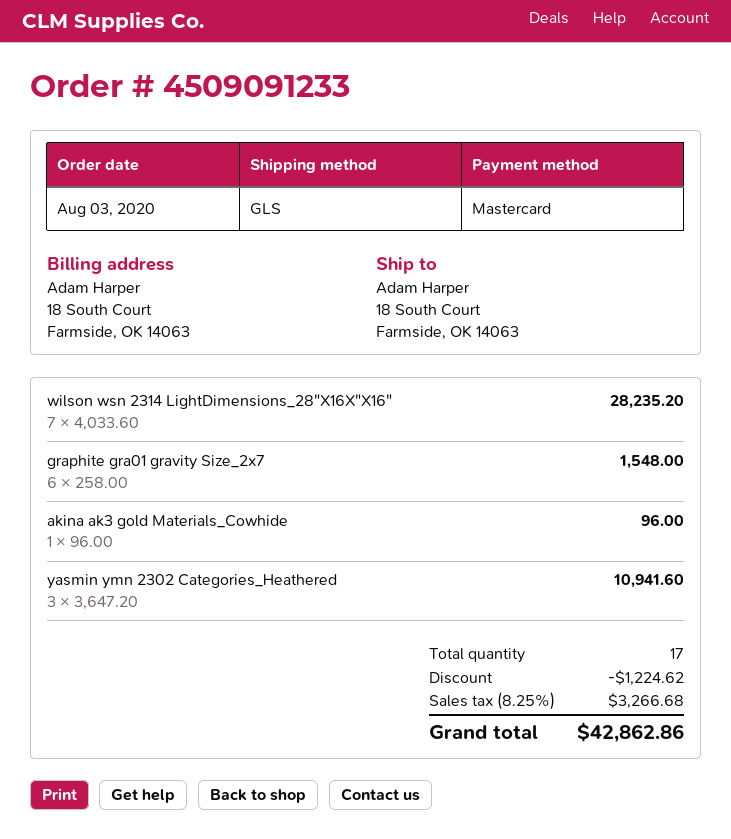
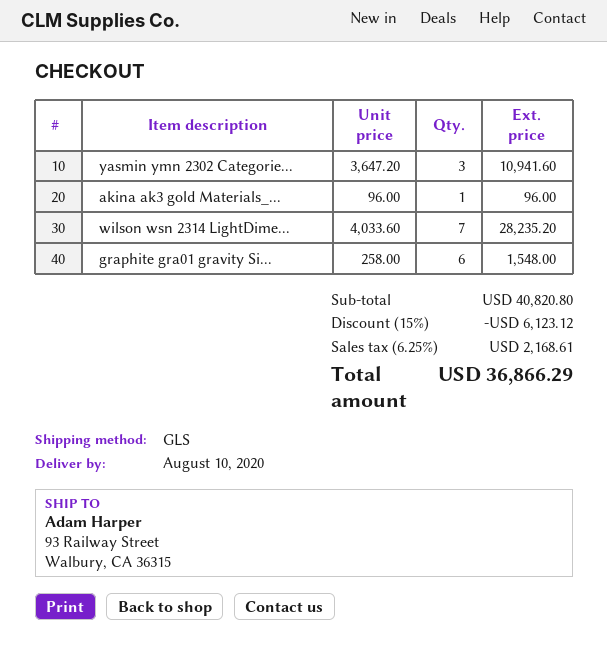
ship to: 18 South Court, Farmside, OK 14063 -> 93 Railway Street, Walbury, CA 36315
discount: 1224.62 -> 6123.12
tax: 8.25% = 3266.68 -> 6.25% = 2168.61
total: 42862.86 -> 36866.29

